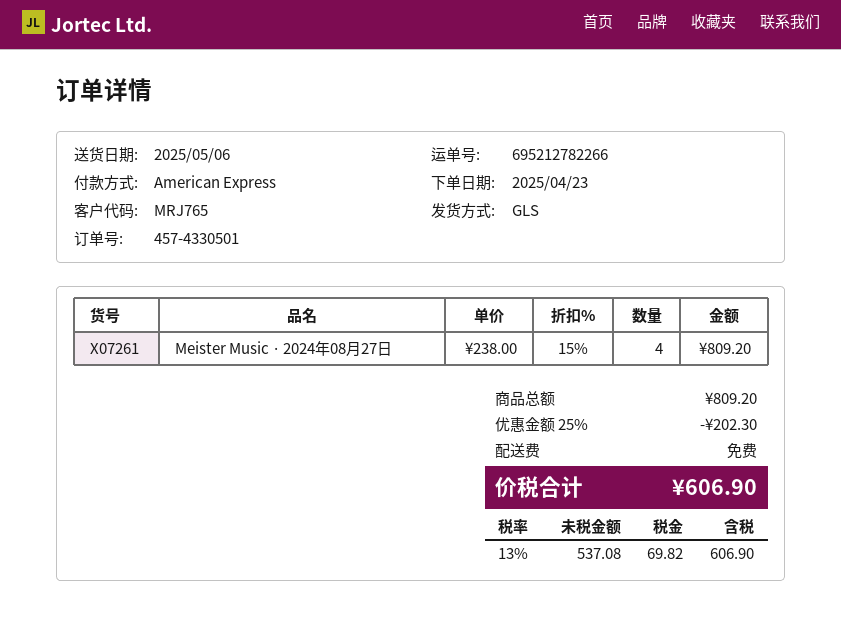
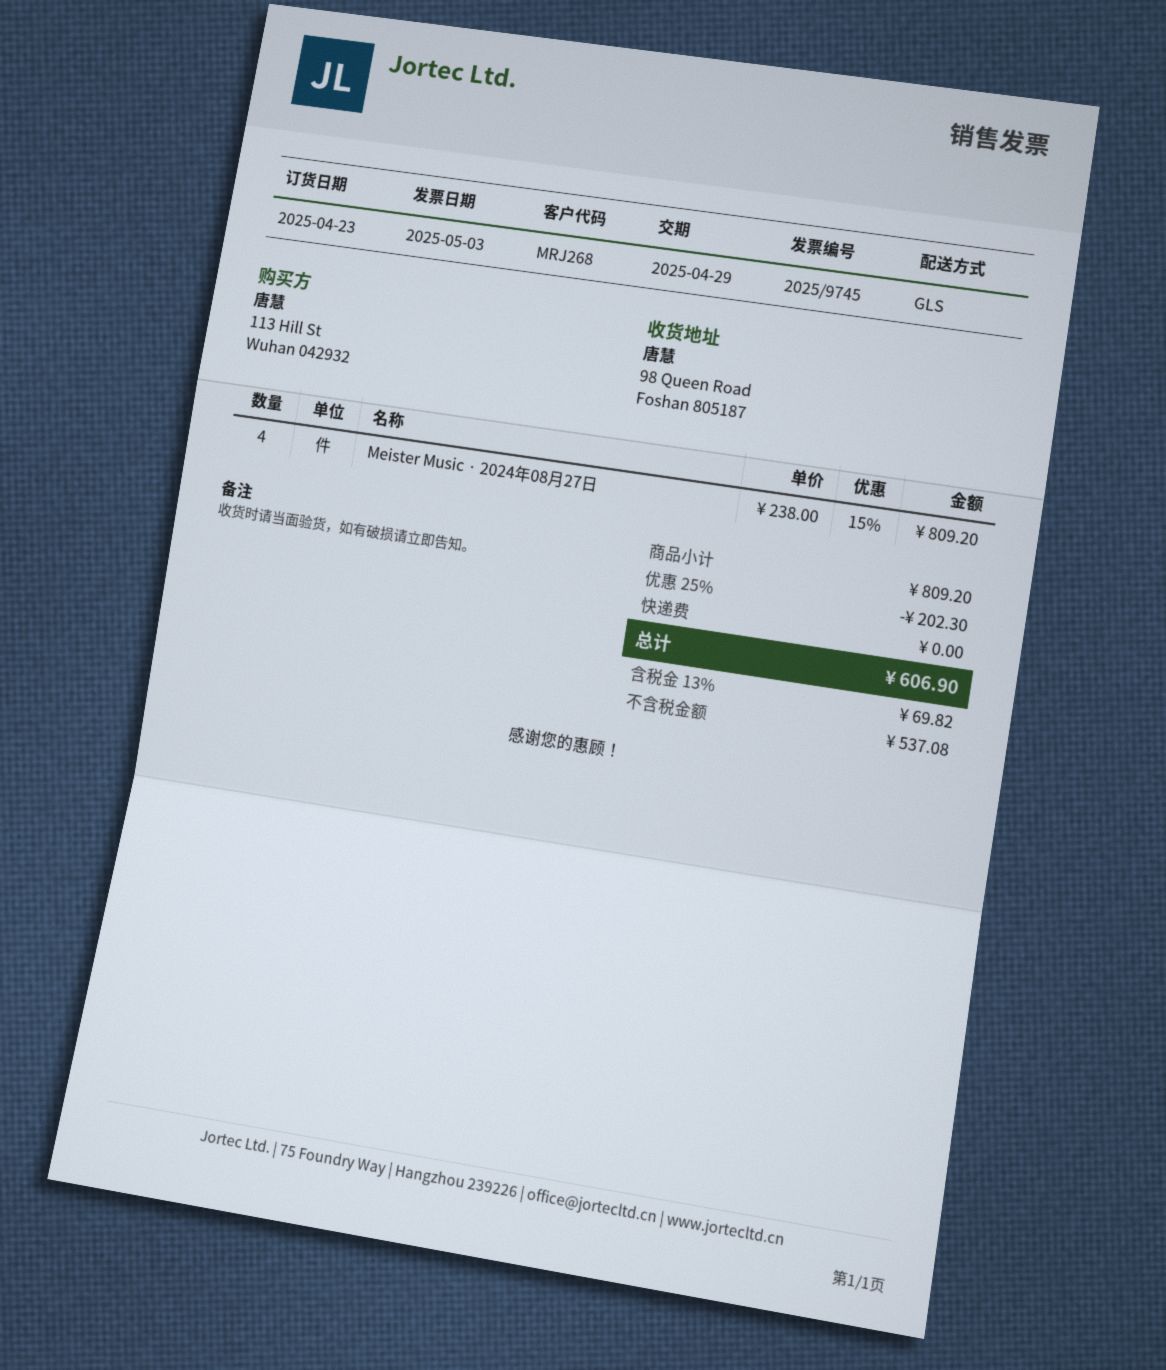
delivery date: 2025-05-06 -> 2025-04-29
customer number: MRJ765 -> MRJ268

